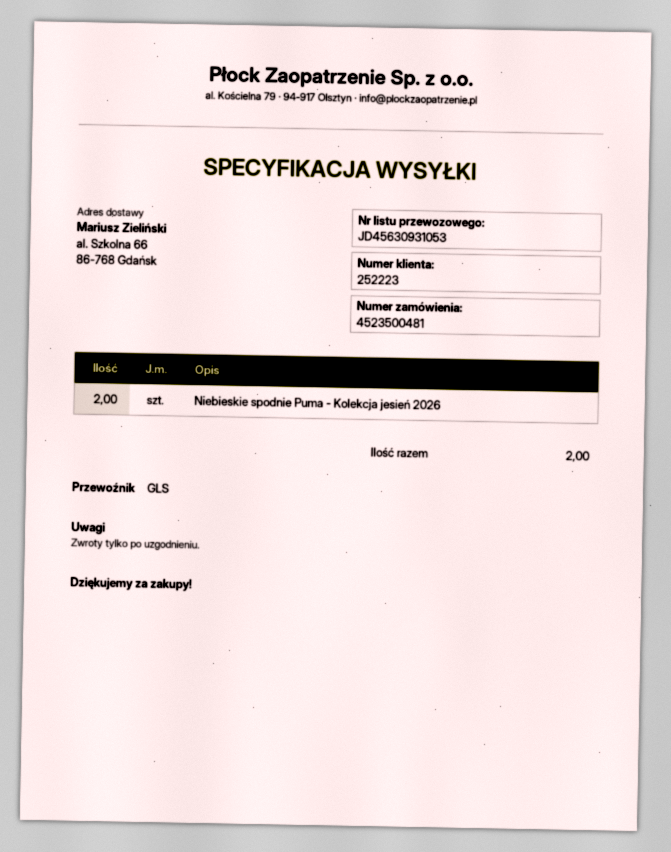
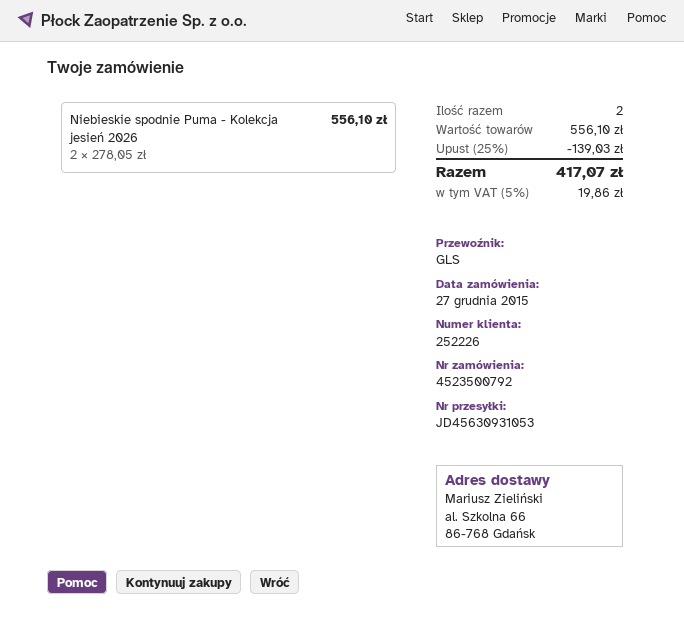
order number: 4523500481 -> 4523500792
customer number: 252223 -> 252226

